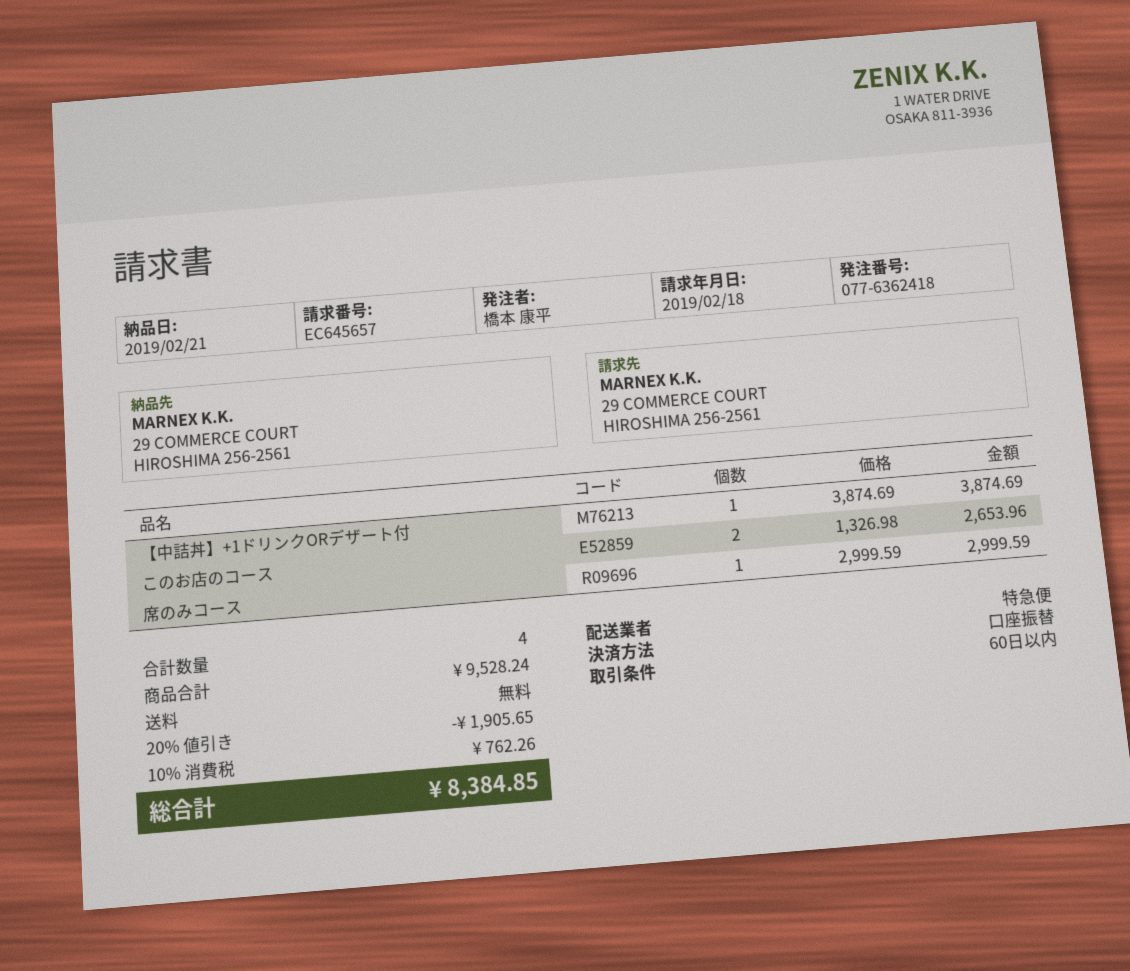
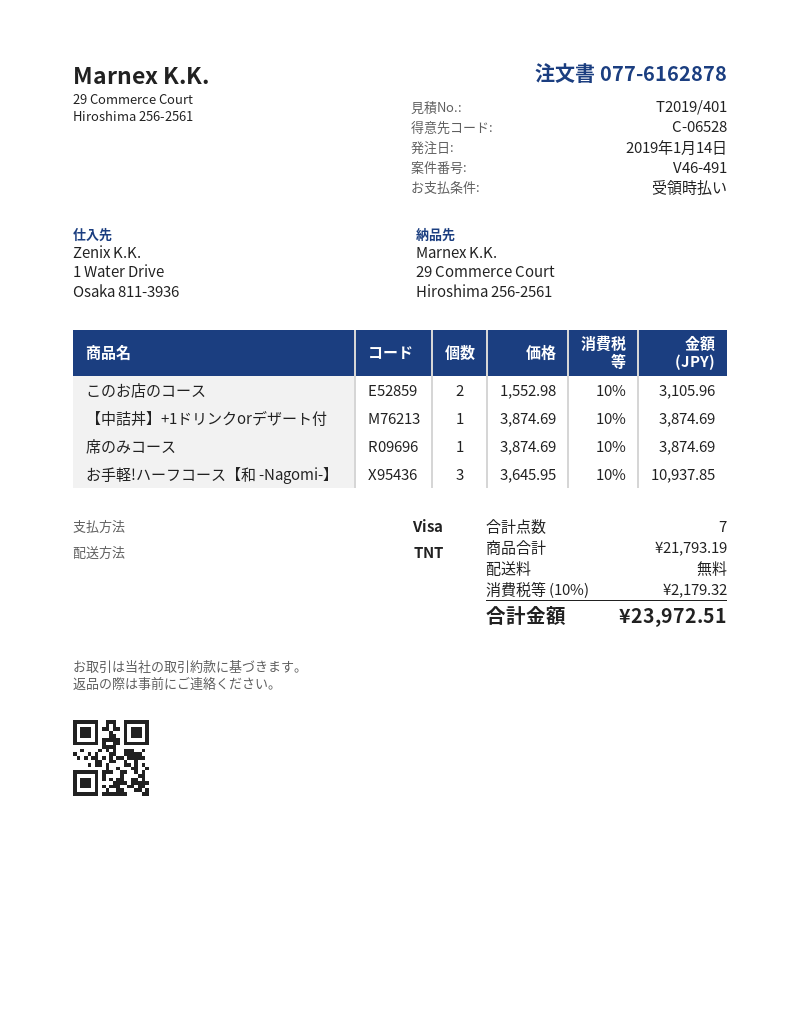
order number: 077-6362418 -> 077-6162878
payment terms: 60 days -> on receipt
payment method: direct debit -> Visa
shipping method: express -> TNT
このお店のコース: 2 x 1326.98 = 2653.96 -> 2 x 1552.98 = 3105.96
席のみコース: 1 x 2999.59 = 2999.59 -> 1 x 3874.69 = 3874.69
お手軽!ハーフコース【和 -Nagomi-】: none -> 3 x 3645.95 = 10937.85
total quantity: 4 -> 7
subtotal: 9528.24 -> 21793.19
discount: 20% = 1905.65 -> none
tax: 10% = 762.26 -> 10% = 2179.32
total: 8384.85 -> 23972.51

